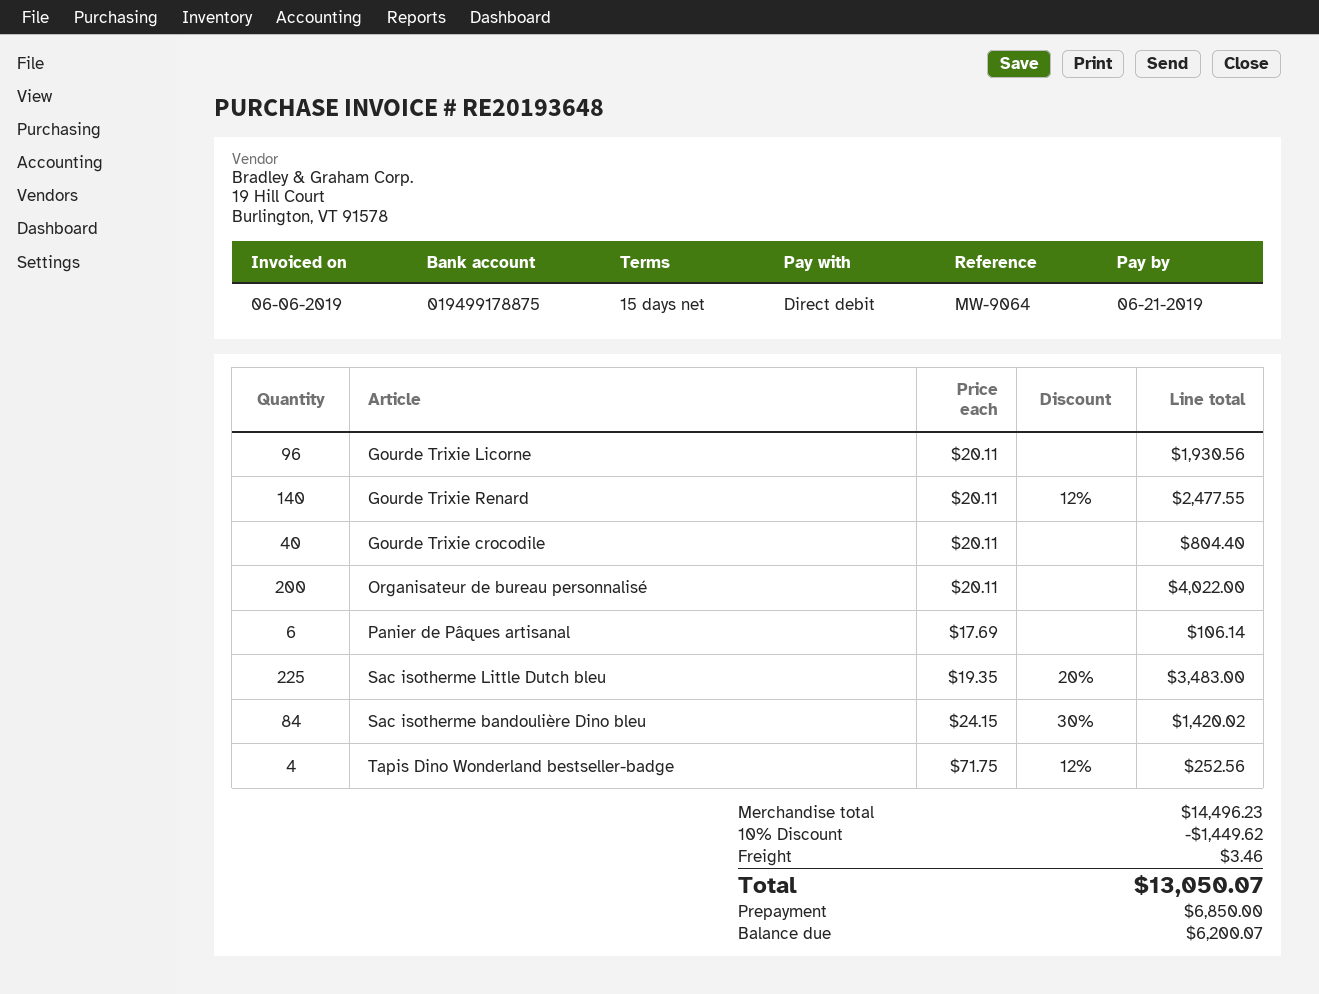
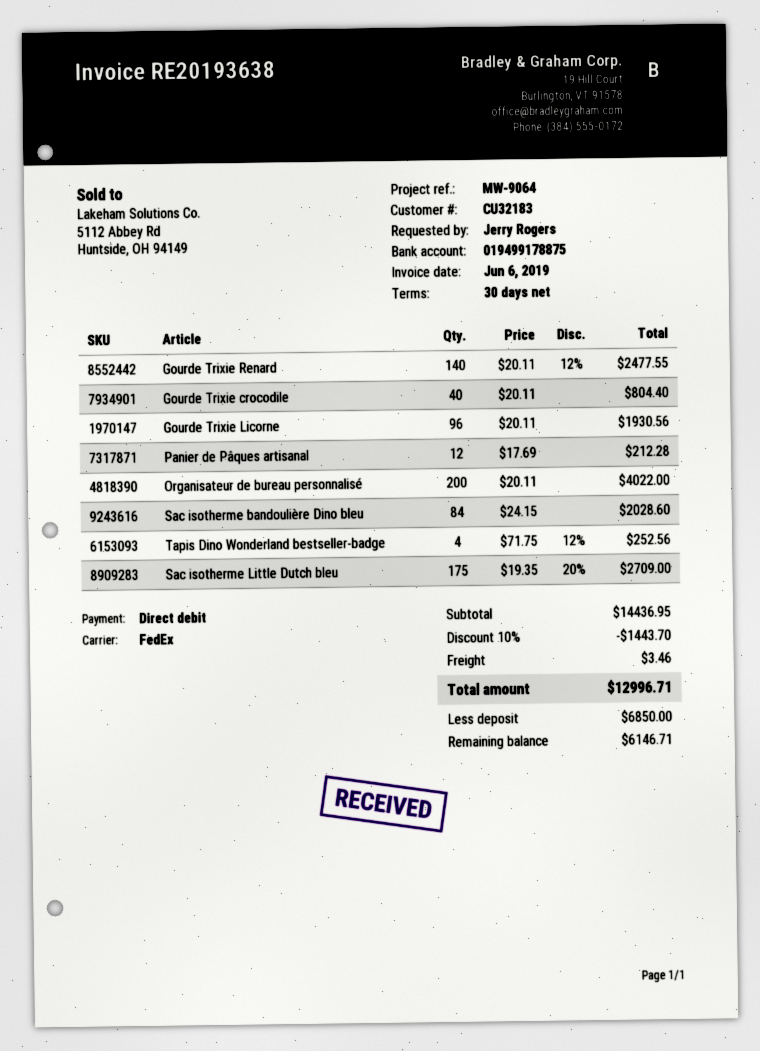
invoice number: RE20193648 -> RE20193638
payment terms: 15 days -> 30 days
Panier de Pâques artisanal: 6 x 17.69 = 106.14 -> 12 x 17.69 = 212.28
Sac isotherme Little Dutch bleu: 225 x 19.35 - 20% = 3483.00 -> 175 x 19.35 - 20% = 2709.00
Sac isotherme bandoulière Dino bleu: 84 x 24.15 - 30% = 1420.02 -> 84 x 24.15 = 2028.60
subtotal: 14496.23 -> 14436.95
discount: 10% = 1449.62 -> 10% = 1443.70
total: 13050.07 -> 12996.71
balance: 6200.07 -> 6146.71

